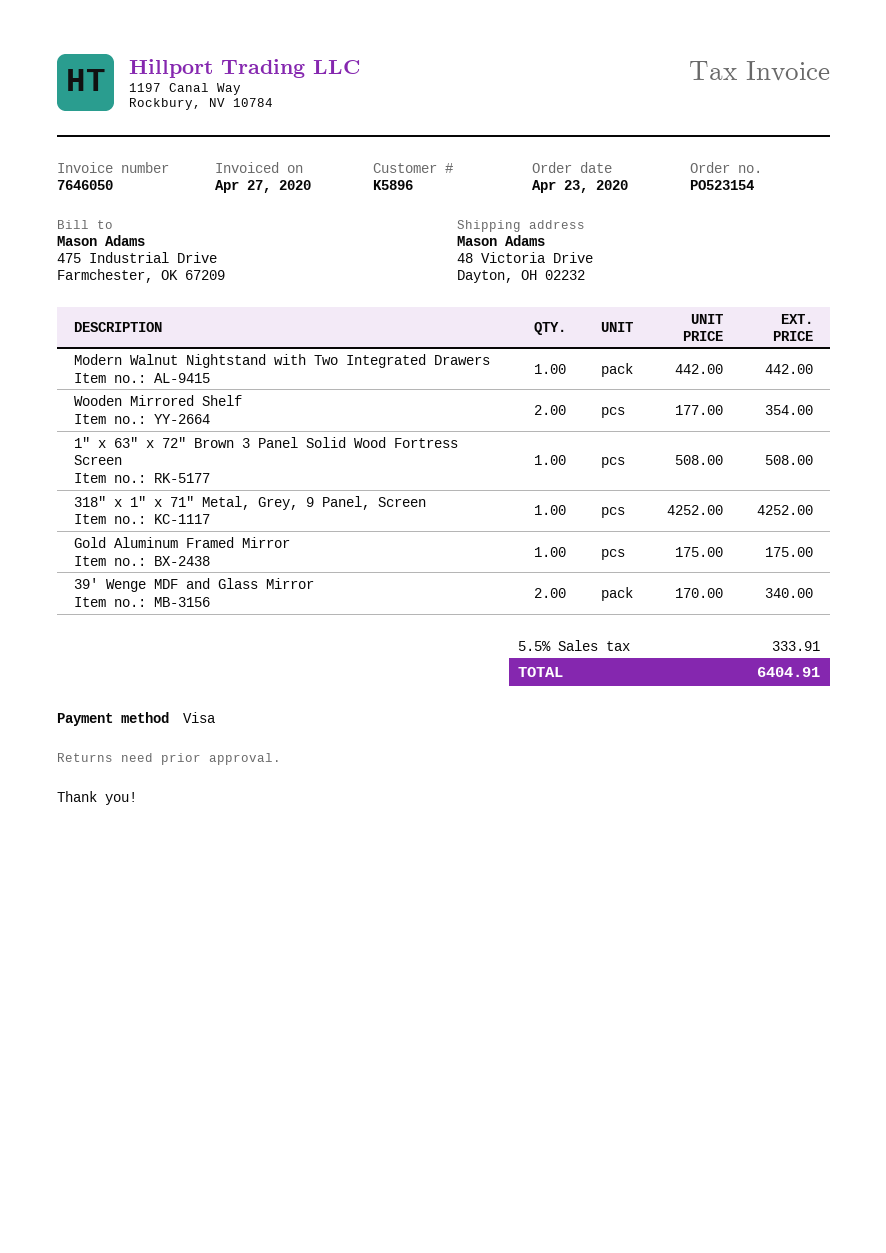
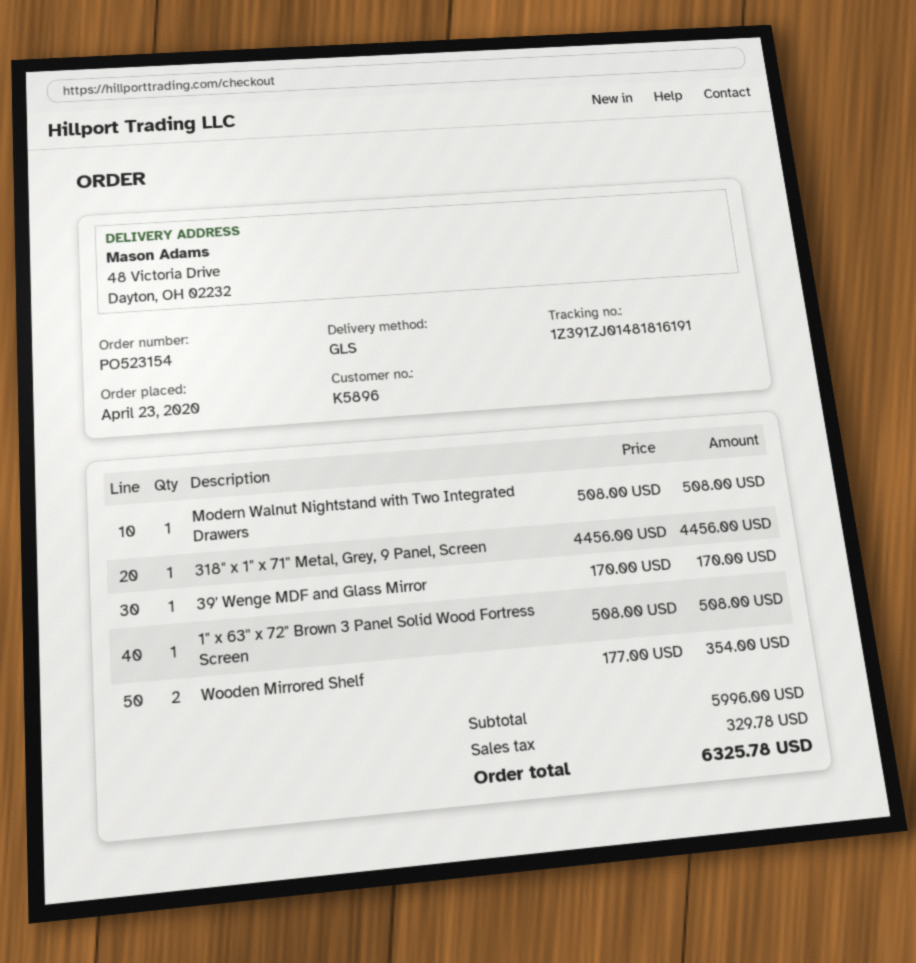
Modern Walnut Nightstand with Two Integrated Drawers: 1 x 442.00 = 442.00 -> 1 x 508.00 = 508.00
318" x 1" x 71" Metal, Grey, 9 Panel, Screen: 1 x 4252.00 = 4252.00 -> 1 x 4456.00 = 4456.00
Gold Aluminum Framed Mirror: 1 x 175.00 = 175.00 -> none
39' Wenge MDF and Glass Mirror: 2 x 170.00 = 340.00 -> 1 x 170.00 = 170.00
tax: 333.91 -> 329.78
total: 6404.91 -> 6325.78

